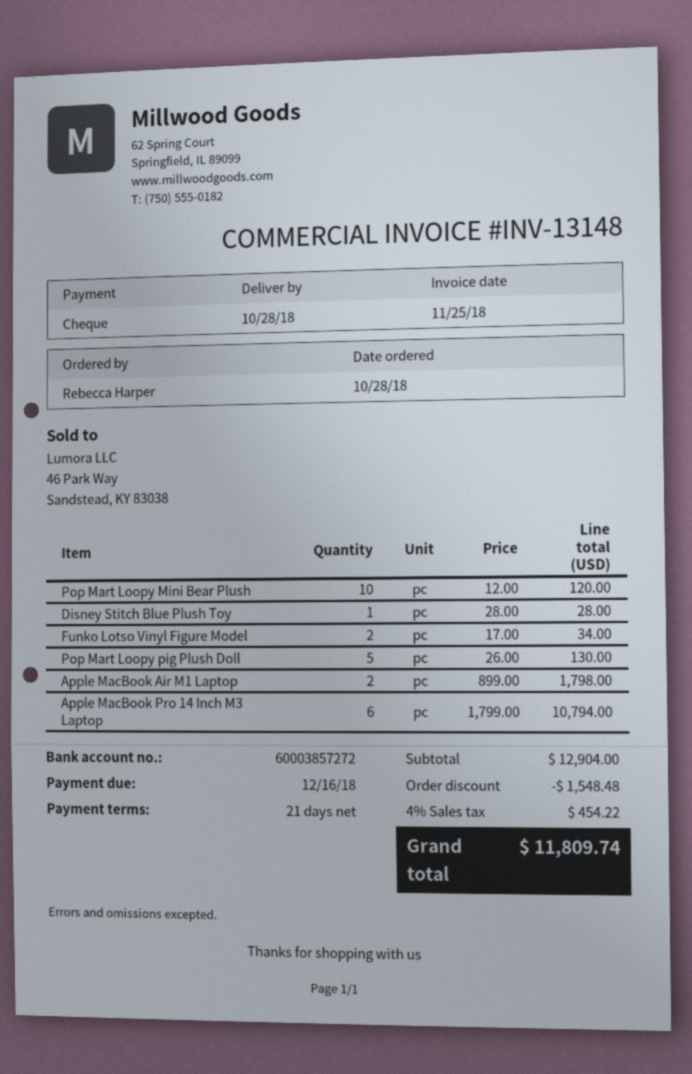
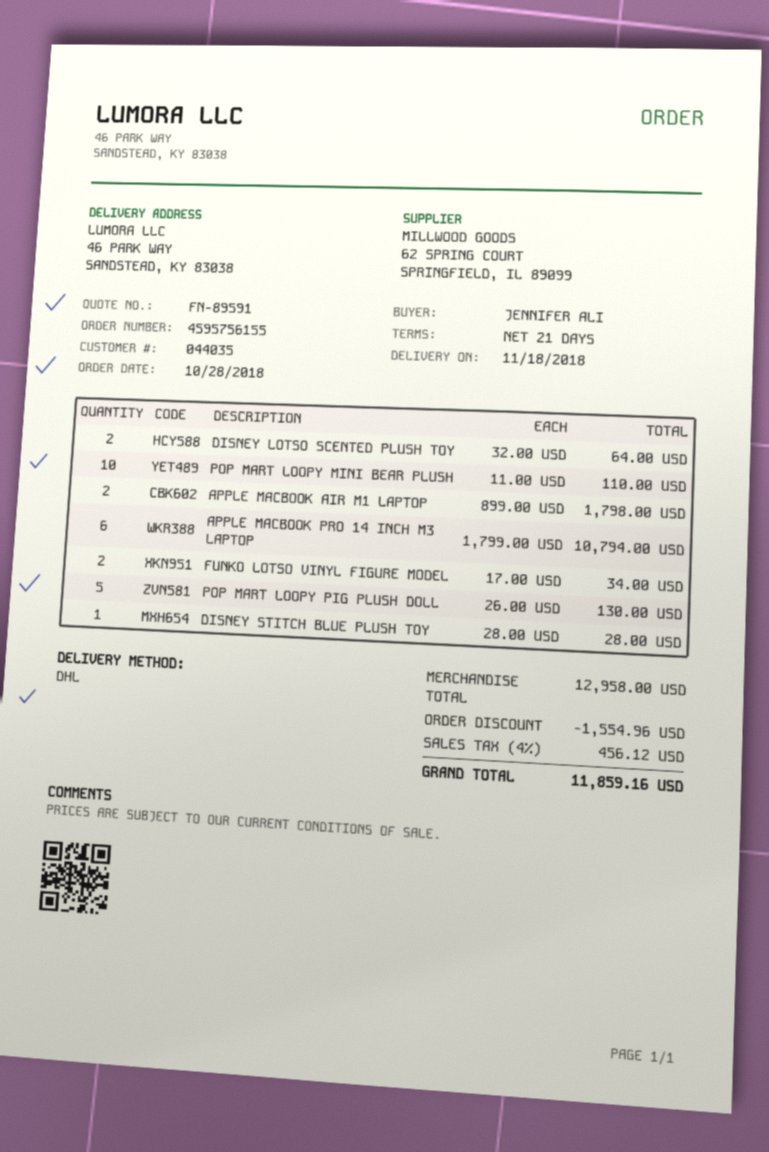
delivery date: 2018-10-28 -> 2018-11-18
ordered by: Rebecca Harper -> JENNIFER ALI
Pop Mart Loopy Mini Bear Plush: 10 x 12.00 = 120.00 -> 10 x 11.00 = 110.00
DISNEY LOTSO SCENTED PLUSH TOY: none -> 2 x 32.00 = 64.00
subtotal: 12904.00 -> 12958.00
discount: 1548.48 -> 1554.96
tax: 4% = 454.22 -> 4% = 456.12
total: 11809.74 -> 11859.16

